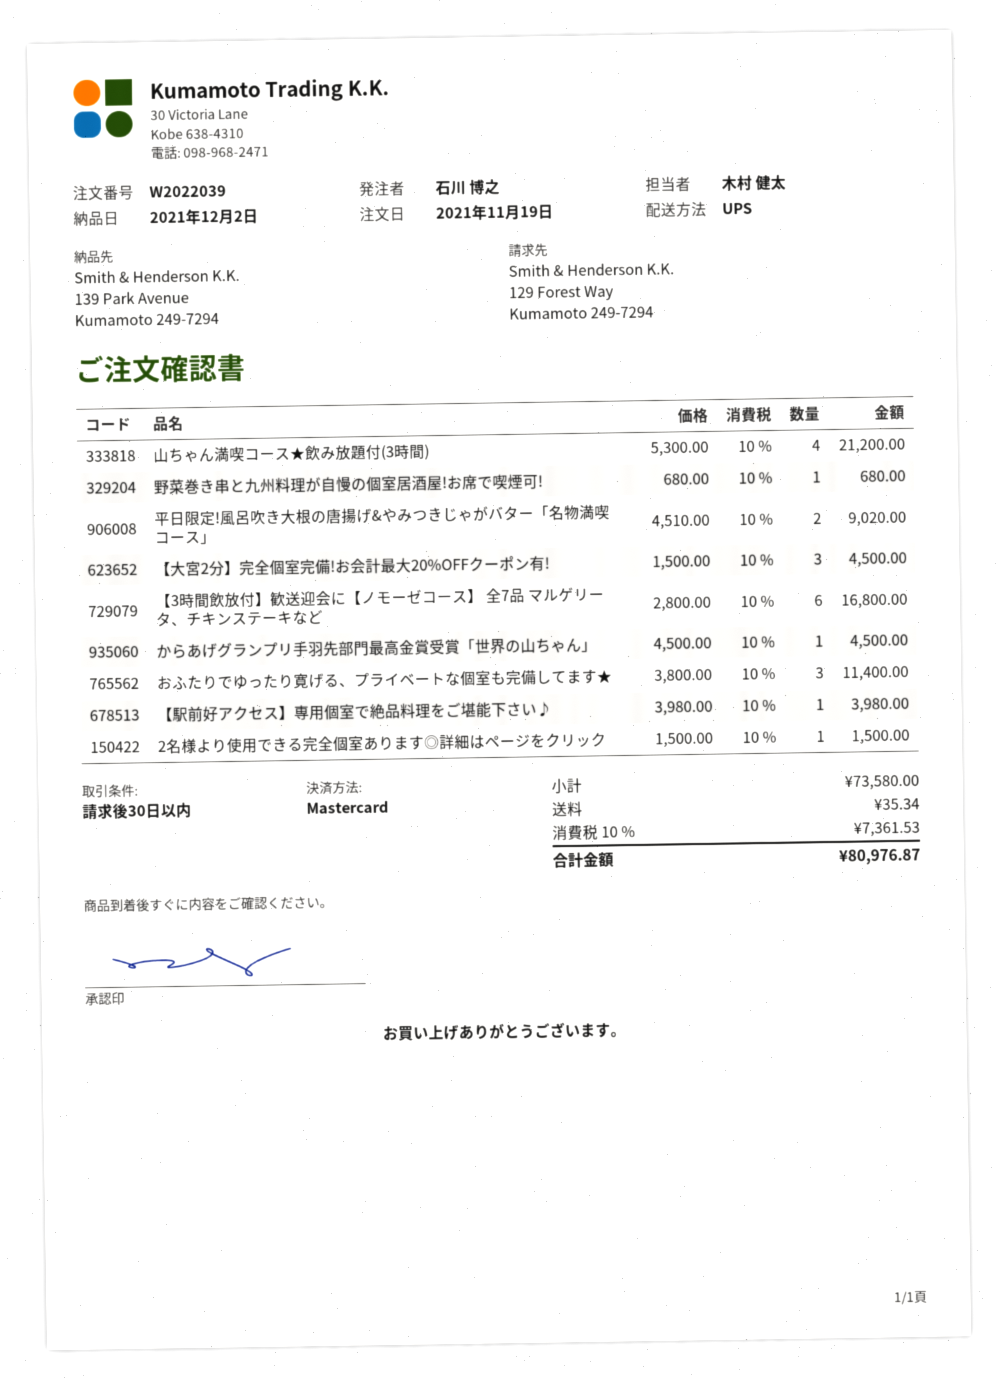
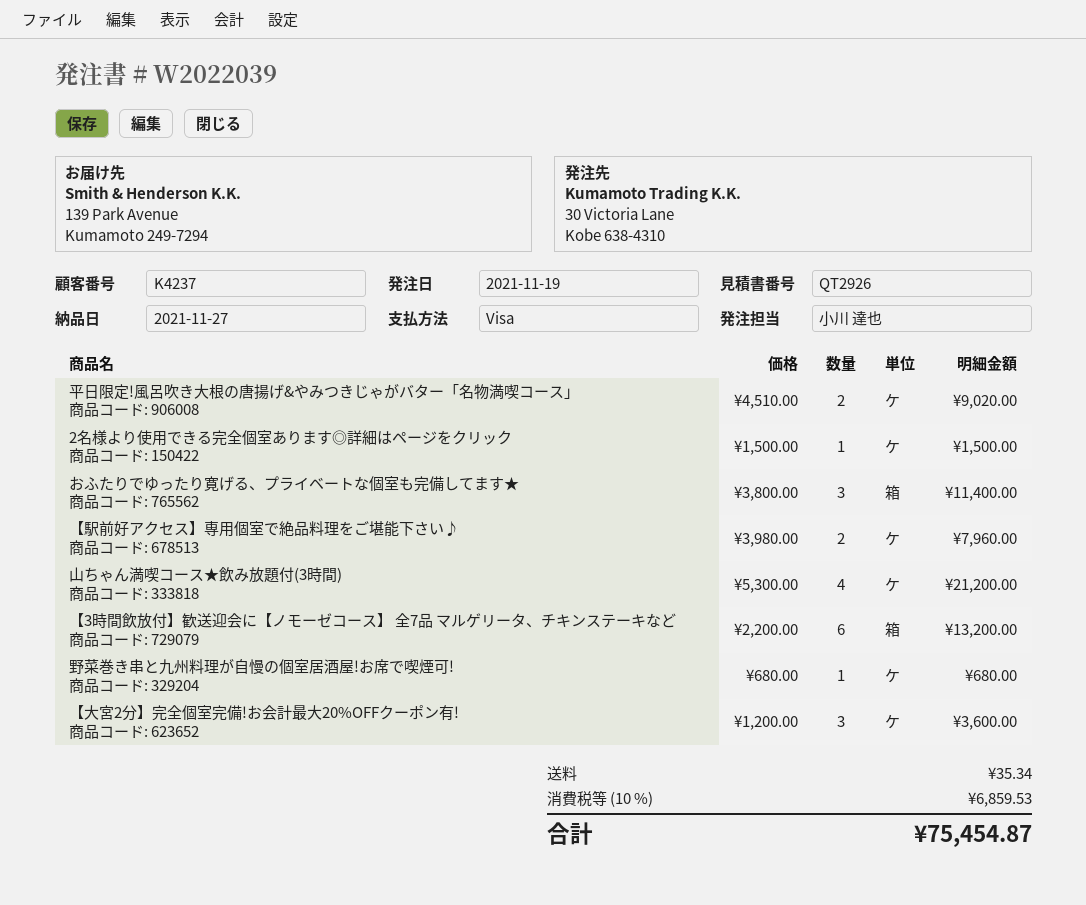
delivery date: 2021-12-02 -> 2021-11-27
ordered by: 石川 博之 -> 小川 達也
payment method: Mastercard -> Visa
【大宮2分】完全個室完備!お会計最大20%OFFクーポン有!: 3 x 1500.00 = 4500.00 -> 3 x 1200.00 = 3600.00
【3時間飲放付】歓送迎会に【ノモーゼコース】 全7品 マルゲリータ、チキンステーキなど: 6 x 2800.00 = 16800.00 -> 6 x 2200.00 = 13200.00
からあげグランプリ手羽先部門最高金賞受賞「世界の山ちゃん」: 1 x 4500.00 = 4500.00 -> none
【駅前好アクセス】専用個室で絶品料理をご堪能下さい♪: 1 x 3980.00 = 3980.00 -> 2 x 3980.00 = 7960.00
tax: 10% = 7361.53 -> 10% = 6859.53
total: 80976.87 -> 75454.87

